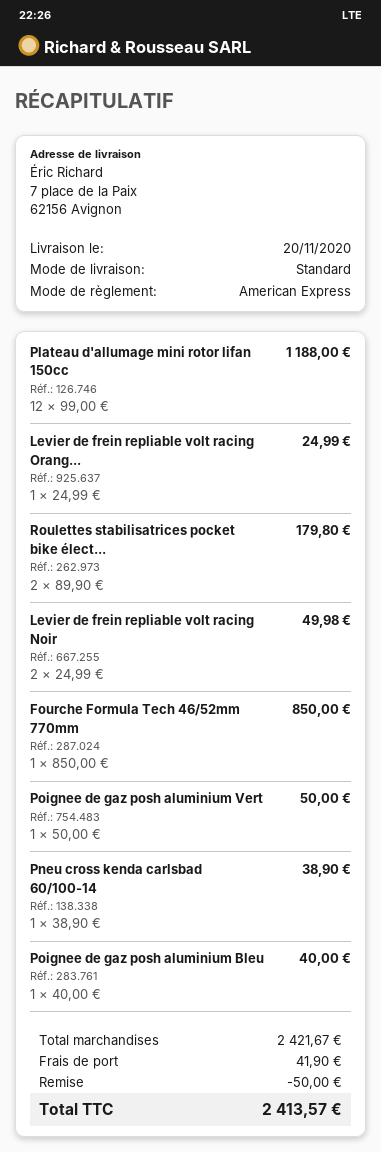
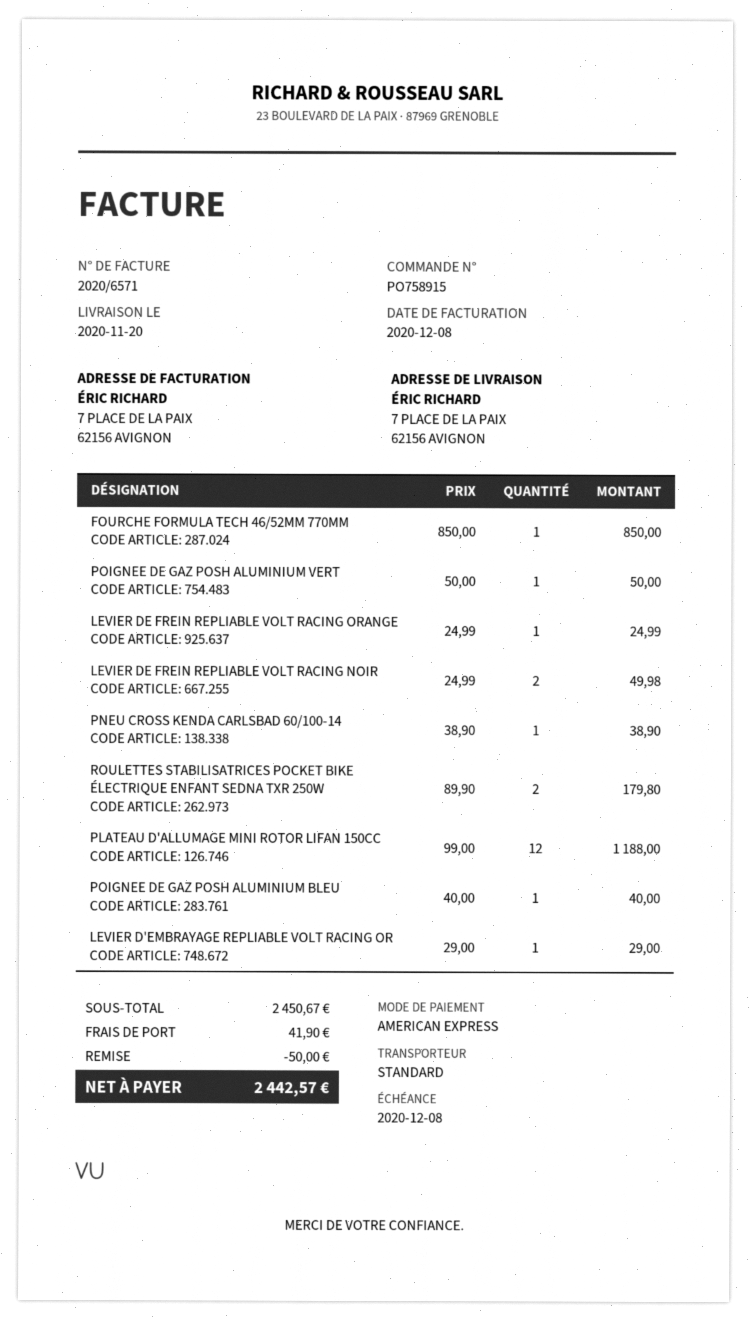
LEVIER D'EMBRAYAGE REPLIABLE VOLT RACING OR: none -> 1 x 29.00 = 29.00
subtotal: 2421.67 -> 2450.67
total: 2413.57 -> 2442.57

